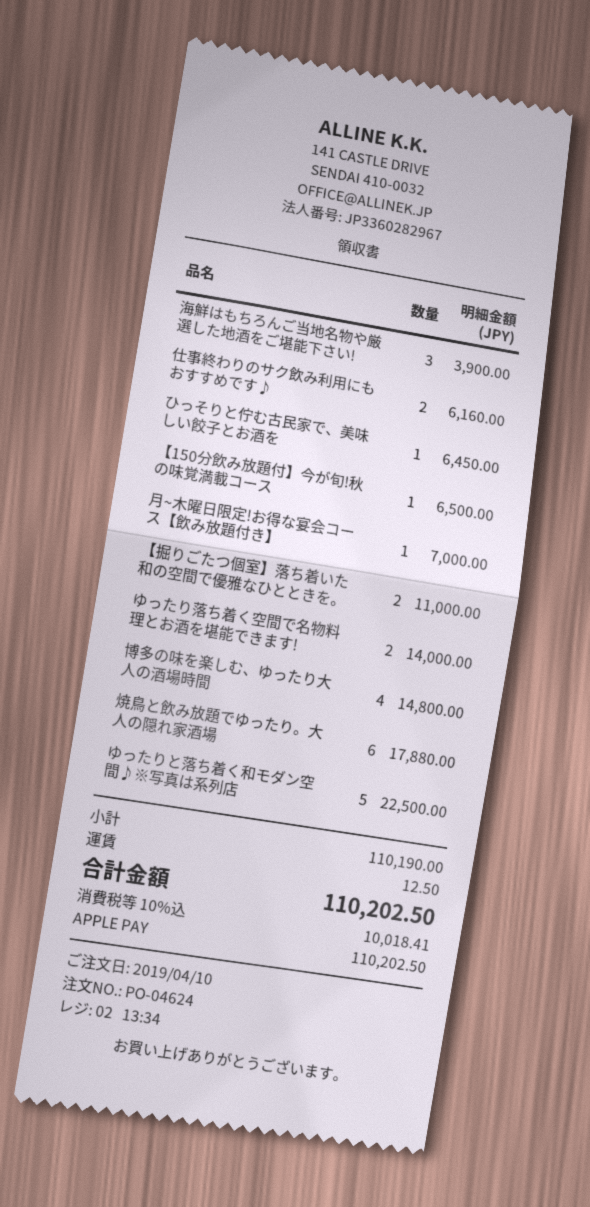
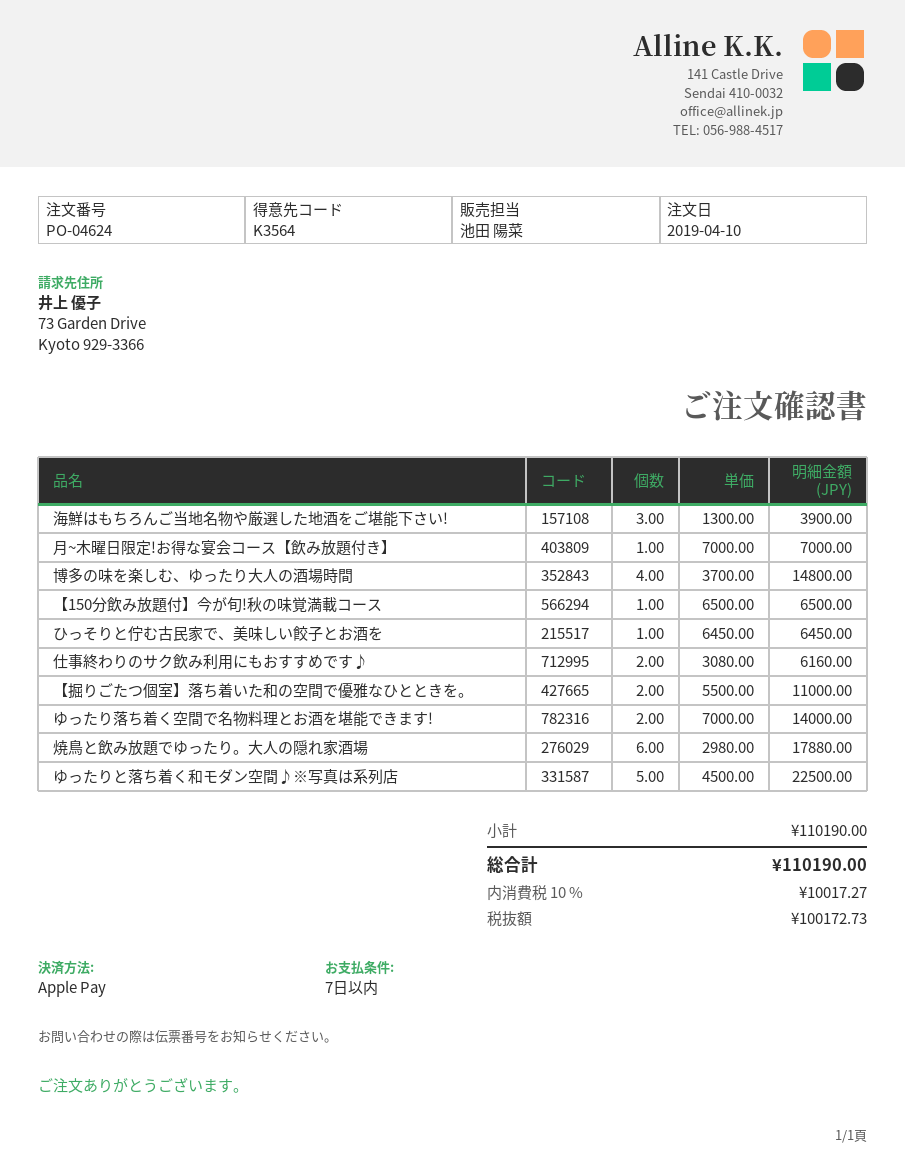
shipping: 12.50 -> none
tax: 10% = 10018.41 -> 10% = 10017.27
total: 110202.50 -> 110190.00

